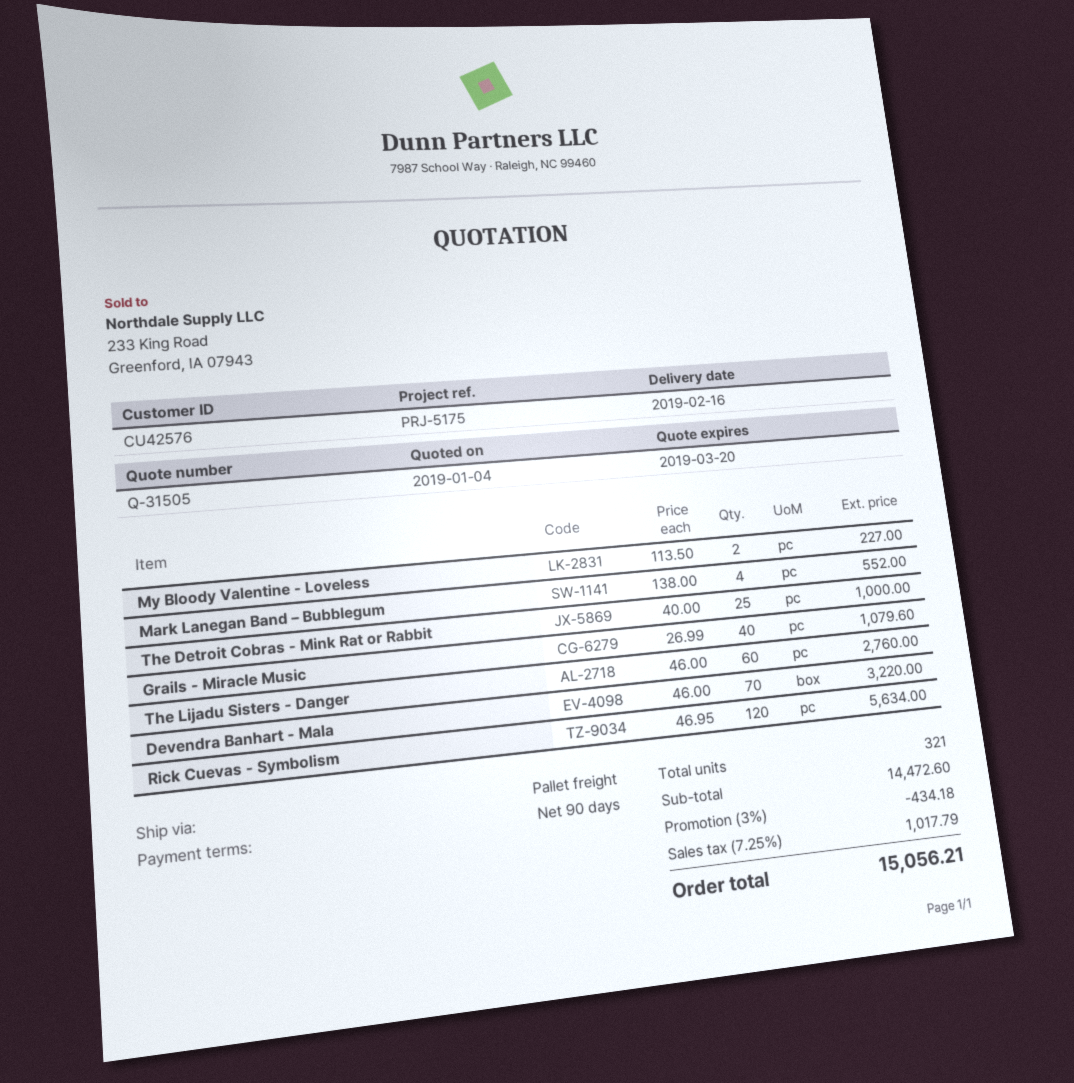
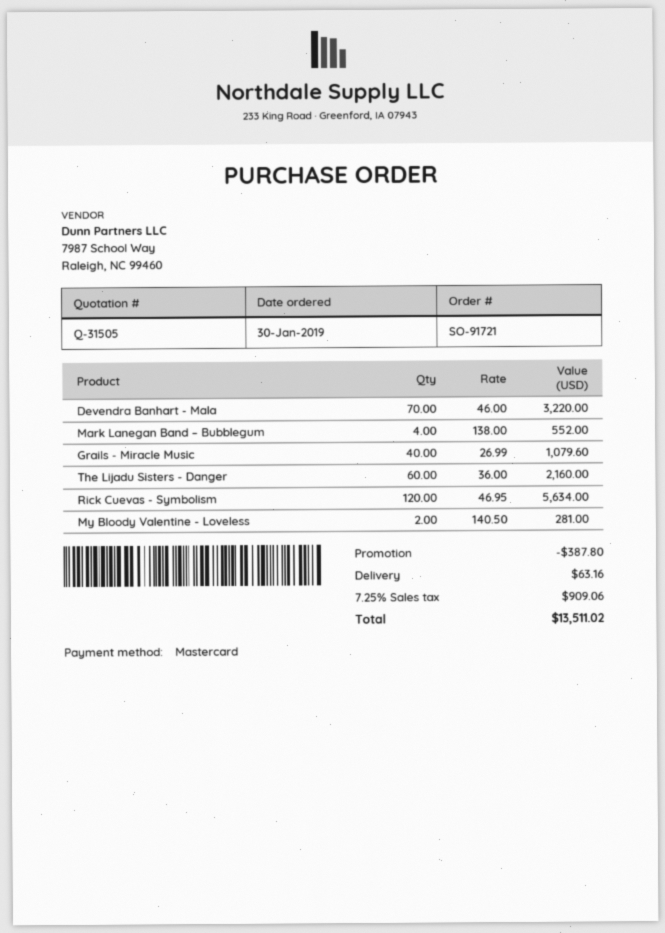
My Bloody Valentine - Loveless: 2 x 113.50 = 227.00 -> 2 x 140.50 = 281.00
The Detroit Cobras - Mink Rat or Rabbit: 25 x 40.00 = 1000.00 -> none
The Lijadu Sisters - Danger: 60 x 46.00 = 2760.00 -> 60 x 36.00 = 2160.00
discount: 434.18 -> 387.80
shipping: none -> 63.16
tax: 7.25% = 1017.79 -> 7.25% = 909.06
total: 15056.21 -> 13511.02

